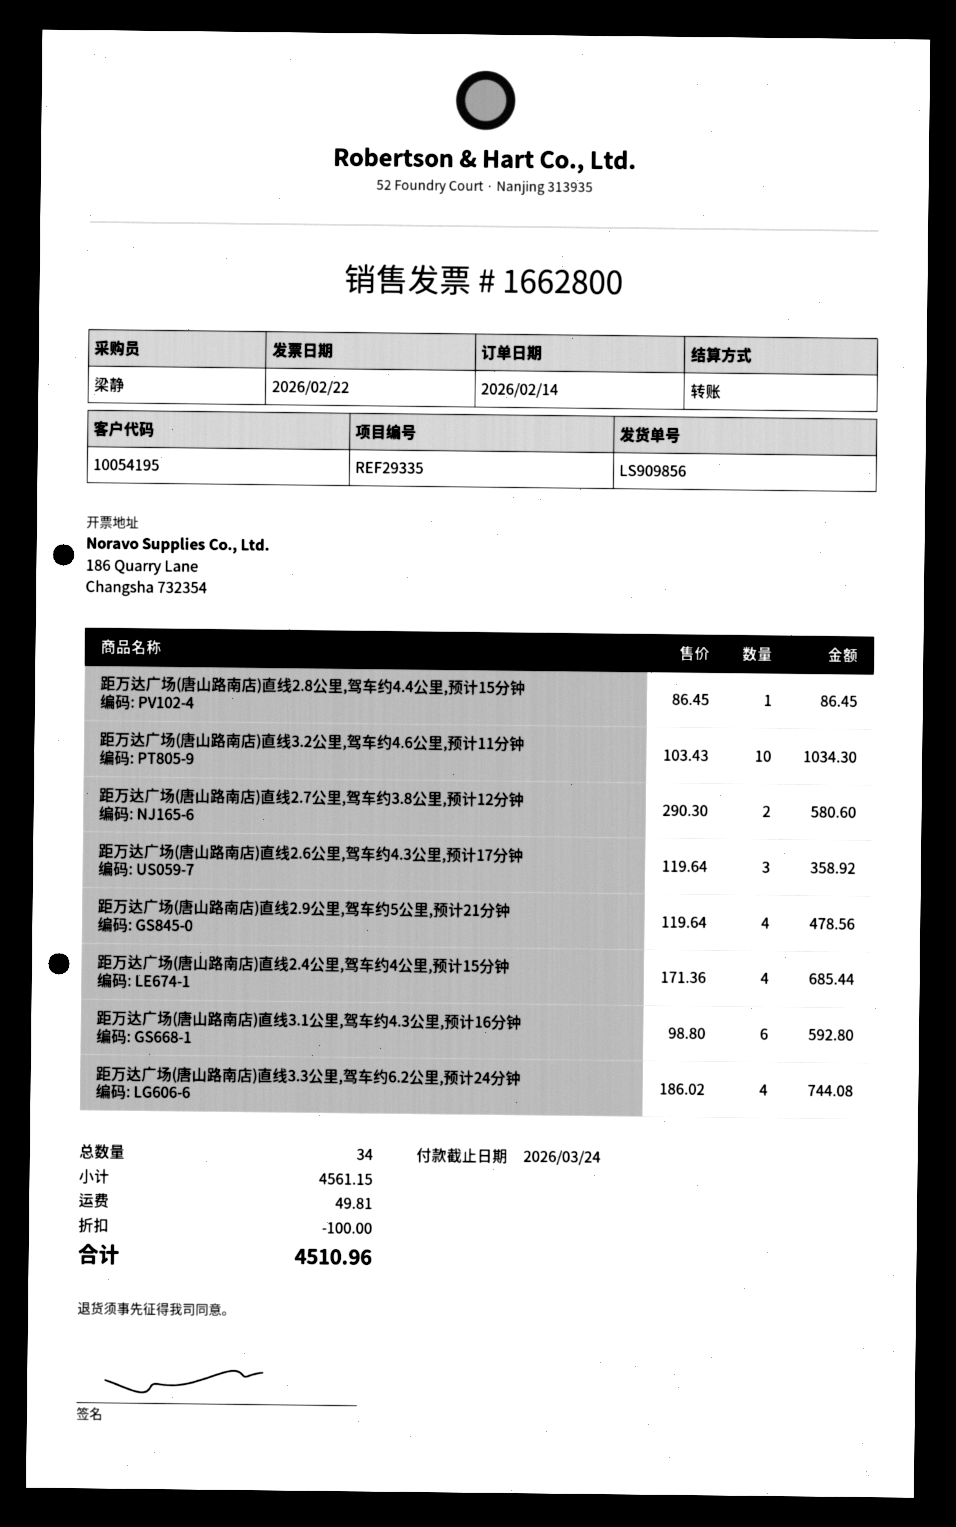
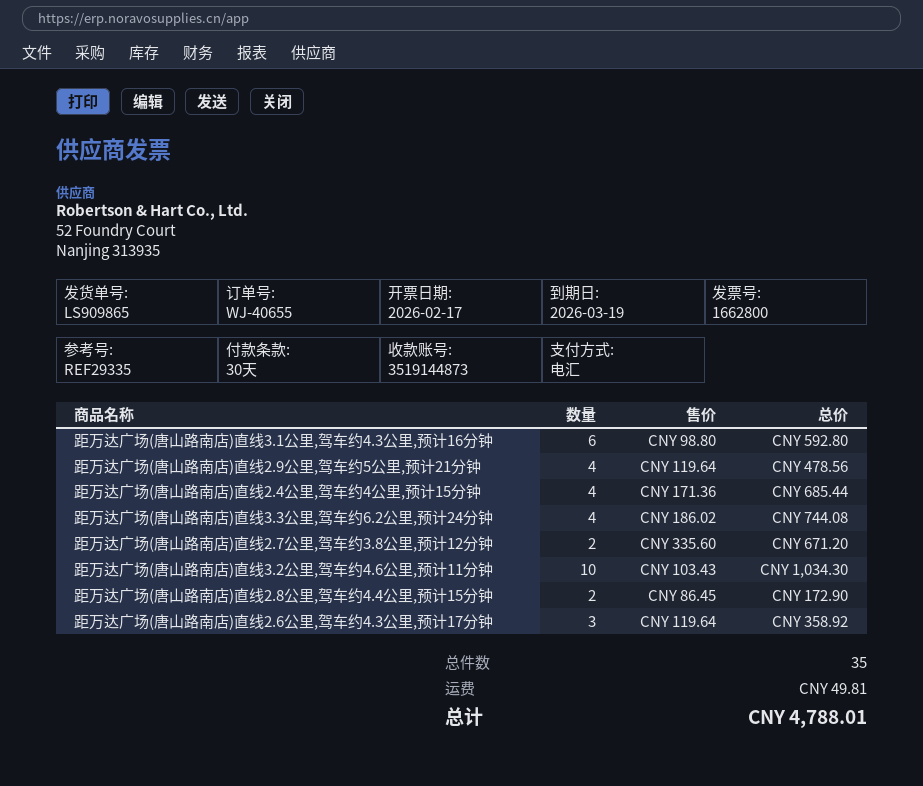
delivery note number: LS909856 -> LS909865
invoice date: 2026-02-22 -> 2026-02-17
due date: 2026-03-24 -> 2026-03-19
距万达广场(唐山路南店)直线2.8公里,驾车约4.4公里,预计15分钟: 1 x 86.45 = 86.45 -> 2 x 86.45 = 172.90
距万达广场(唐山路南店)直线2.7公里,驾车约3.8公里,预计12分钟: 2 x 290.30 = 580.60 -> 2 x 335.60 = 671.20
total quantity: 34 -> 35
discount: 100.00 -> none
total: 4510.96 -> 4788.01

